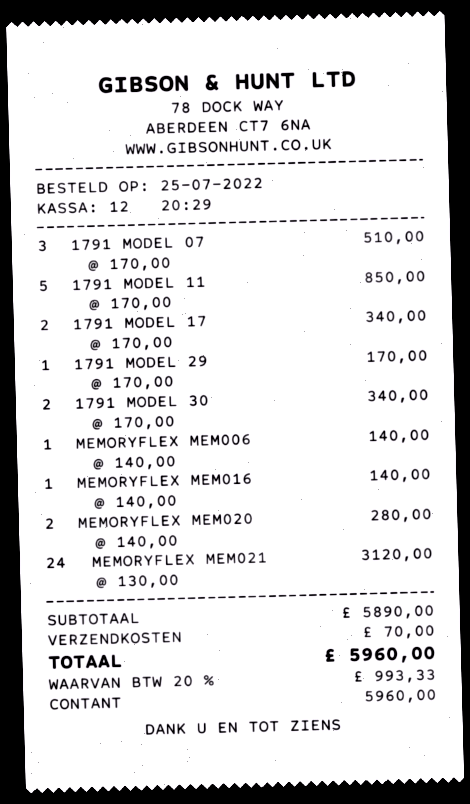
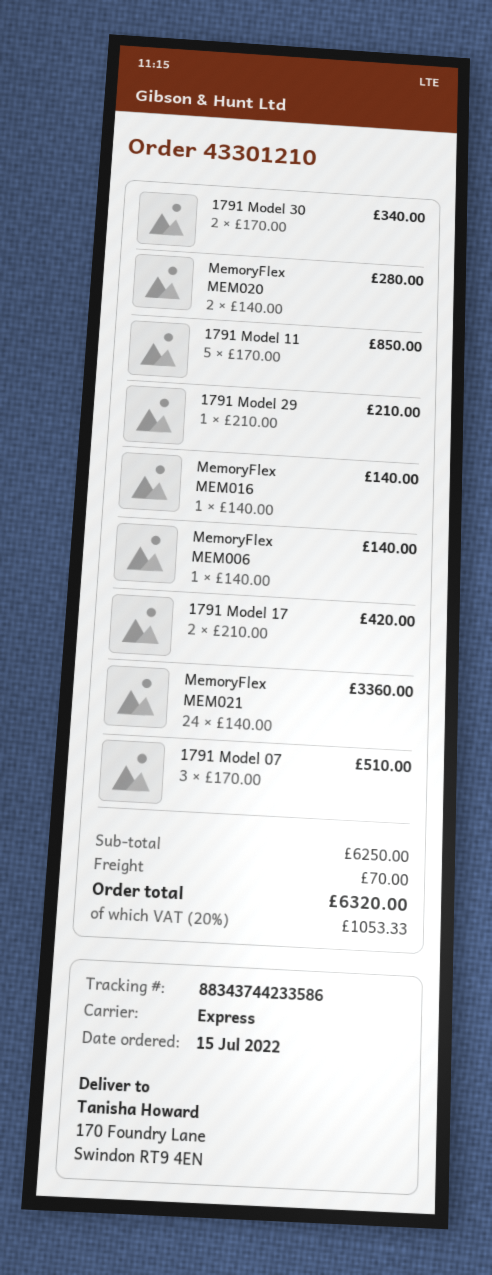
order date: 2022-07-25 -> 2022-07-15
1791 MODEL 17: 2 x 170.00 = 340.00 -> 2 x 210.00 = 420.00
1791 MODEL 29: 1 x 170.00 = 170.00 -> 1 x 210.00 = 210.00
MEMORYFLEX MEM021: 24 x 130.00 = 3120.00 -> 24 x 140.00 = 3360.00
subtotal: 5890.00 -> 6250.00
tax: 20% = 993.33 -> 20% = 1053.33
total: 5960.00 -> 6320.00

